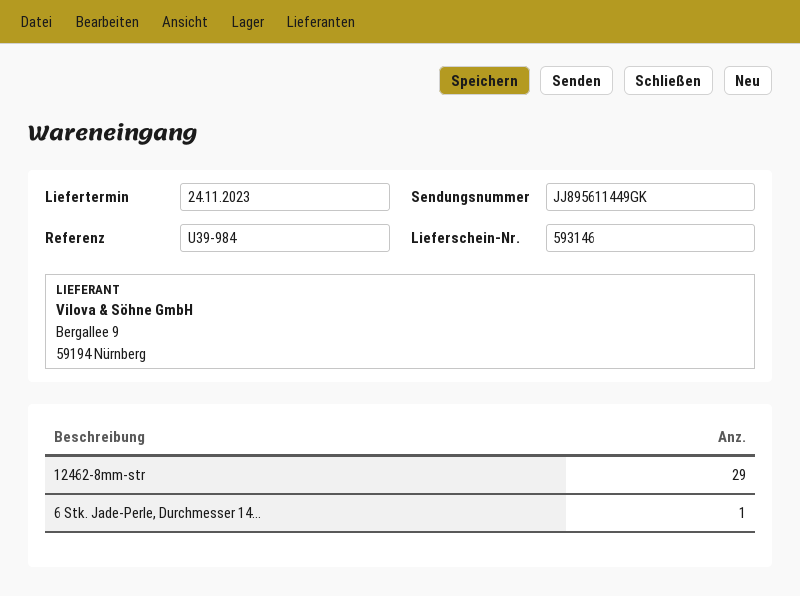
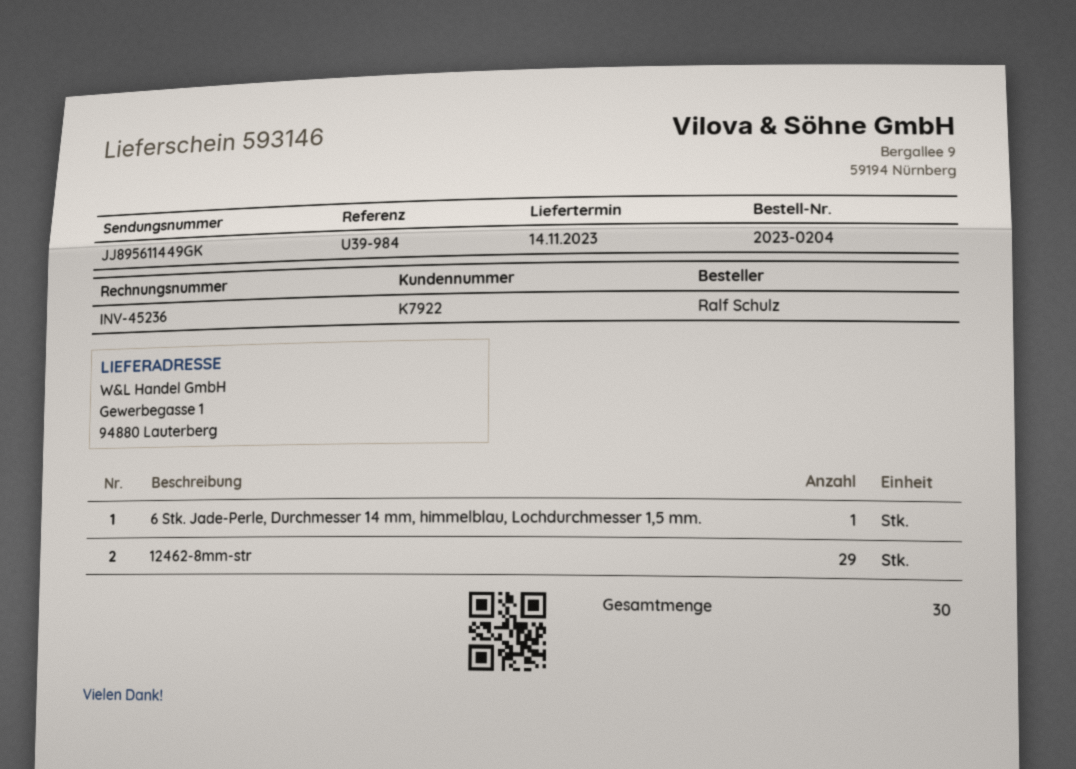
delivery date: 2023-11-24 -> 2023-11-14

